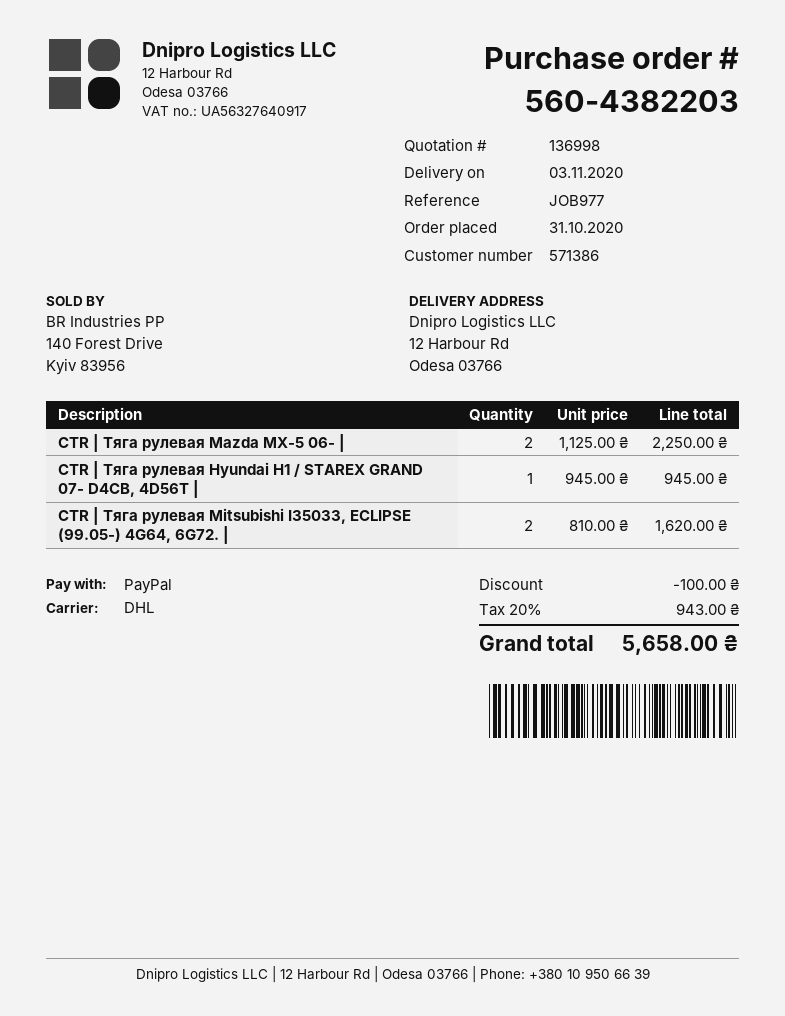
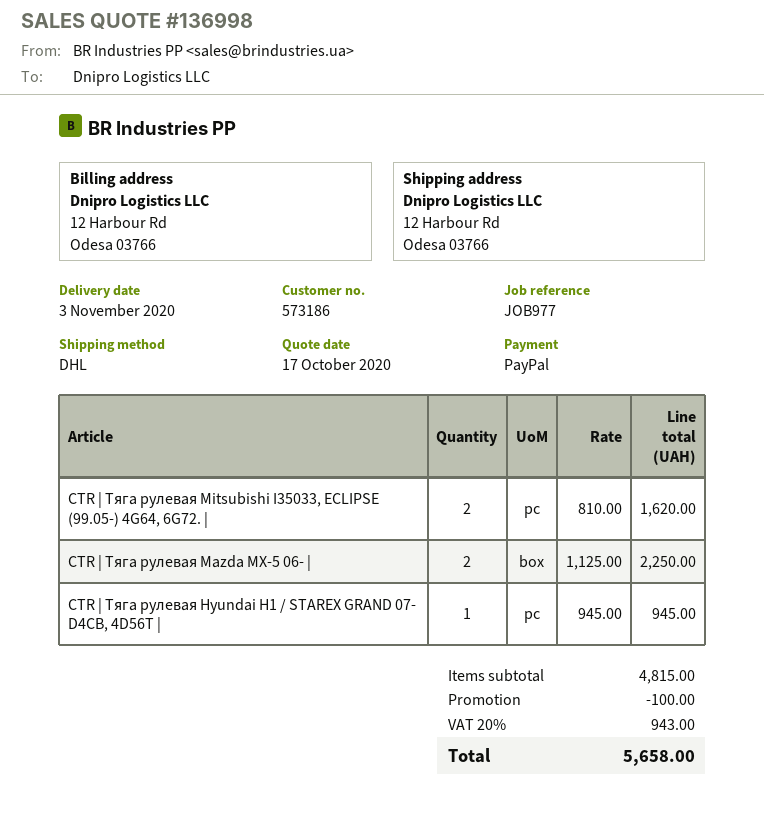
customer number: 571386 -> 573186

